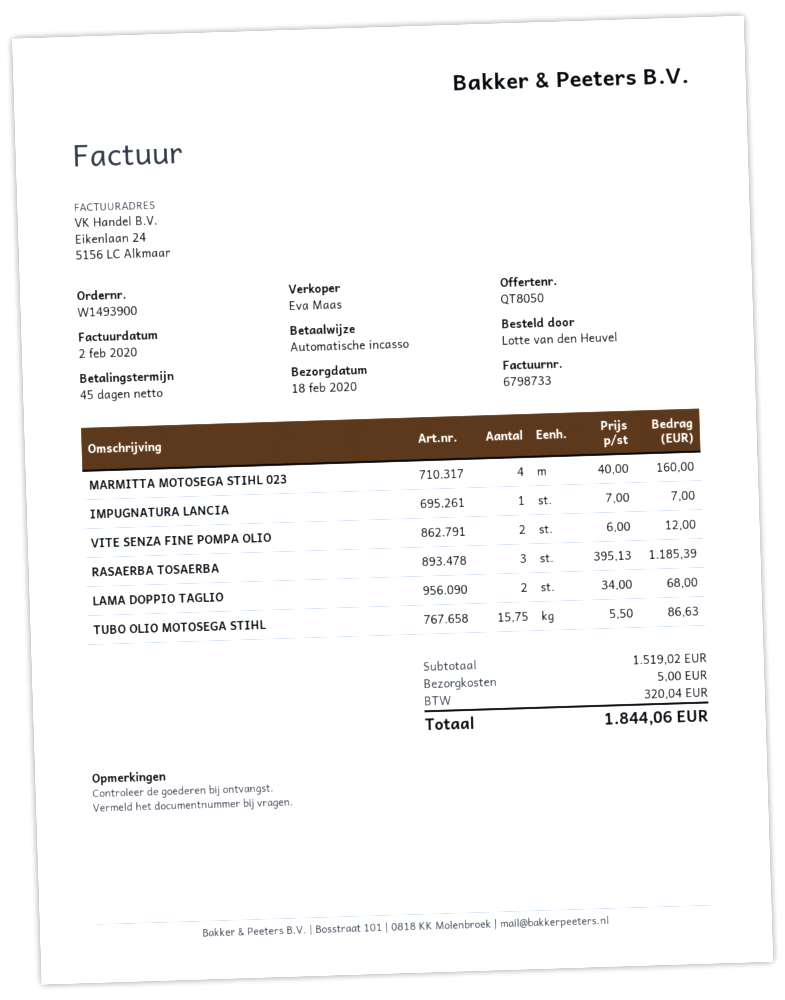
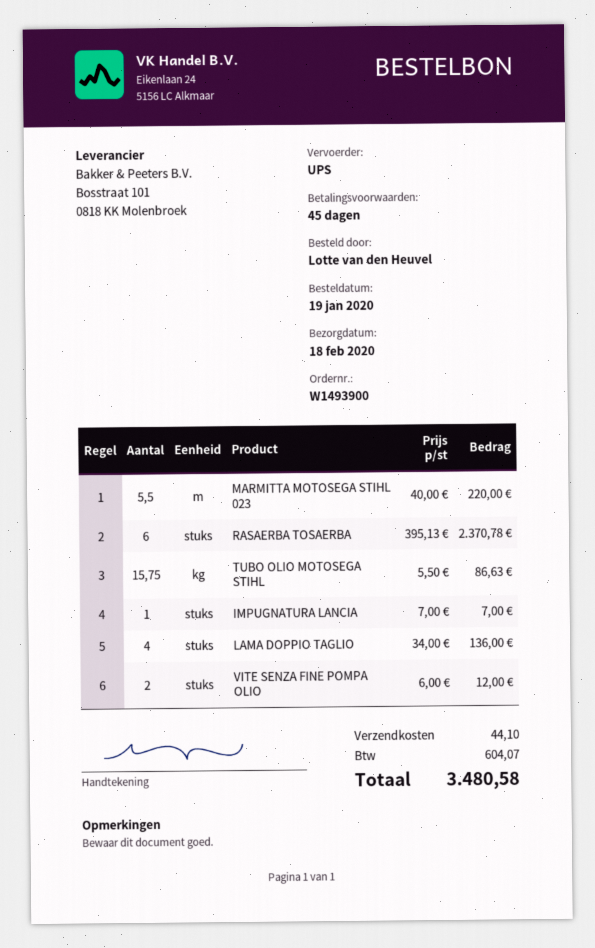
MARMITTA MOTOSEGA STIHL 023: 4 x 40.00 = 160.00 -> 5.5 x 40.00 = 220.00
RASAERBA TOSAERBA: 3 x 395.13 = 1185.39 -> 6 x 395.13 = 2370.78
LAMA DOPPIO TAGLIO: 2 x 34.00 = 68.00 -> 4 x 34.00 = 136.00
shipping: 5.00 -> 44.10
tax: 320.04 -> 604.07
total: 1844.06 -> 3480.58

